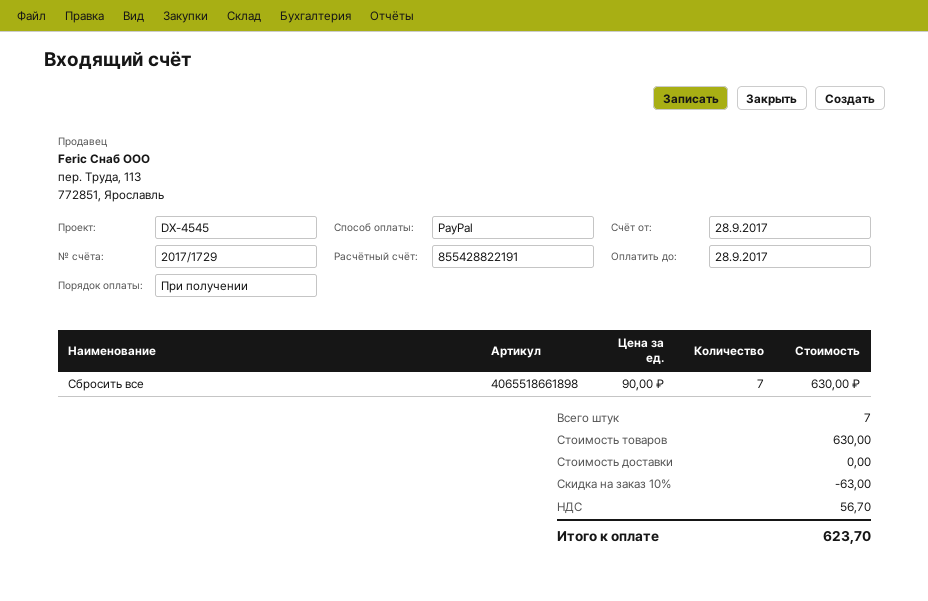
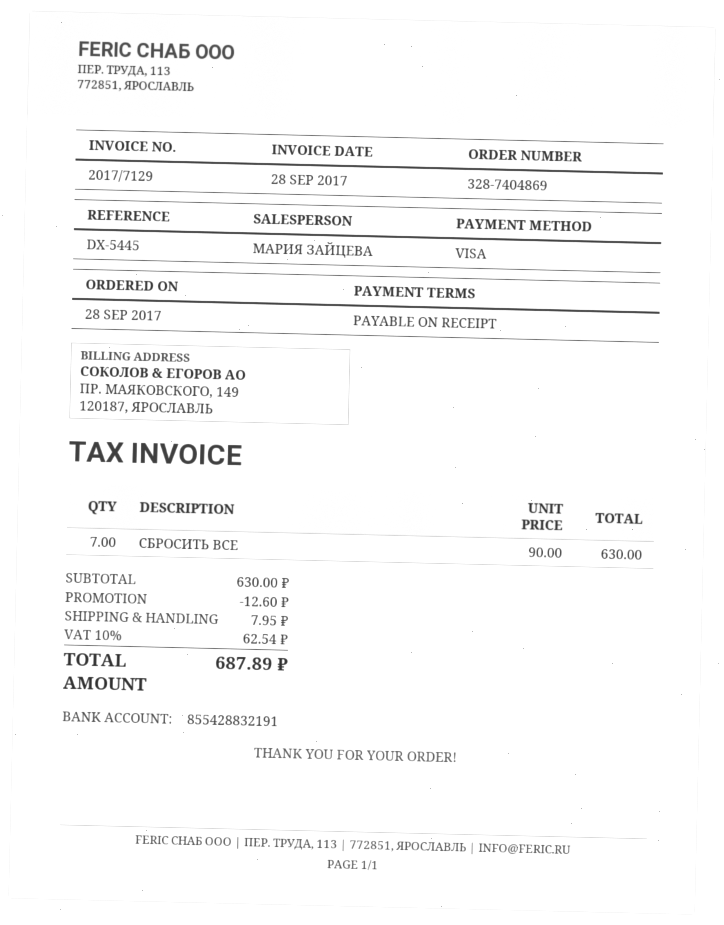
invoice number: 2017/1729 -> 2017/7129
reference: DX-4545 -> DX-5445
payment method: PayPal -> Visa
bank account: 855428822191 -> 855428832191
discount: 63.00 -> 12.60
shipping: 0.00 -> 7.95
tax: 56.70 -> 62.54
total: 623.70 -> 687.89

